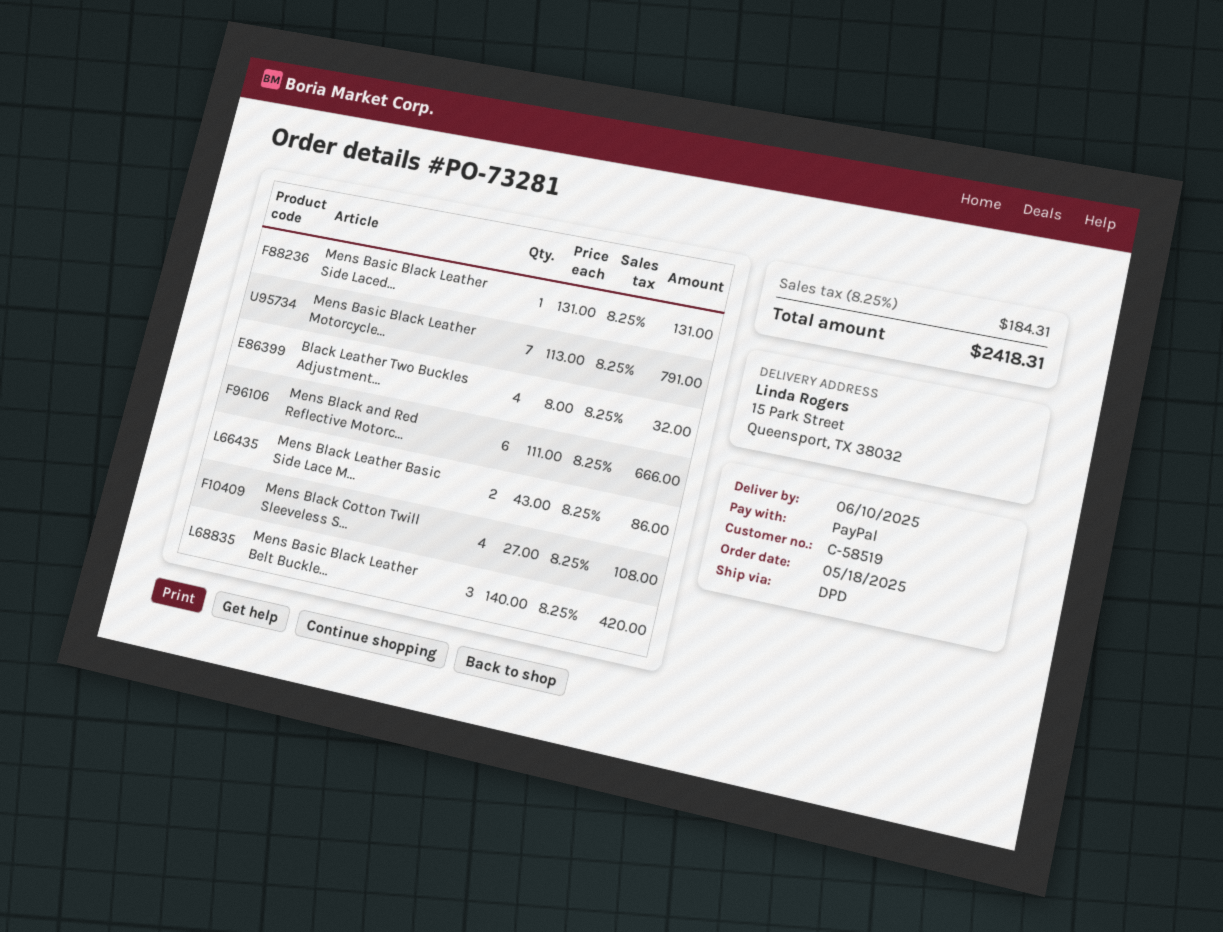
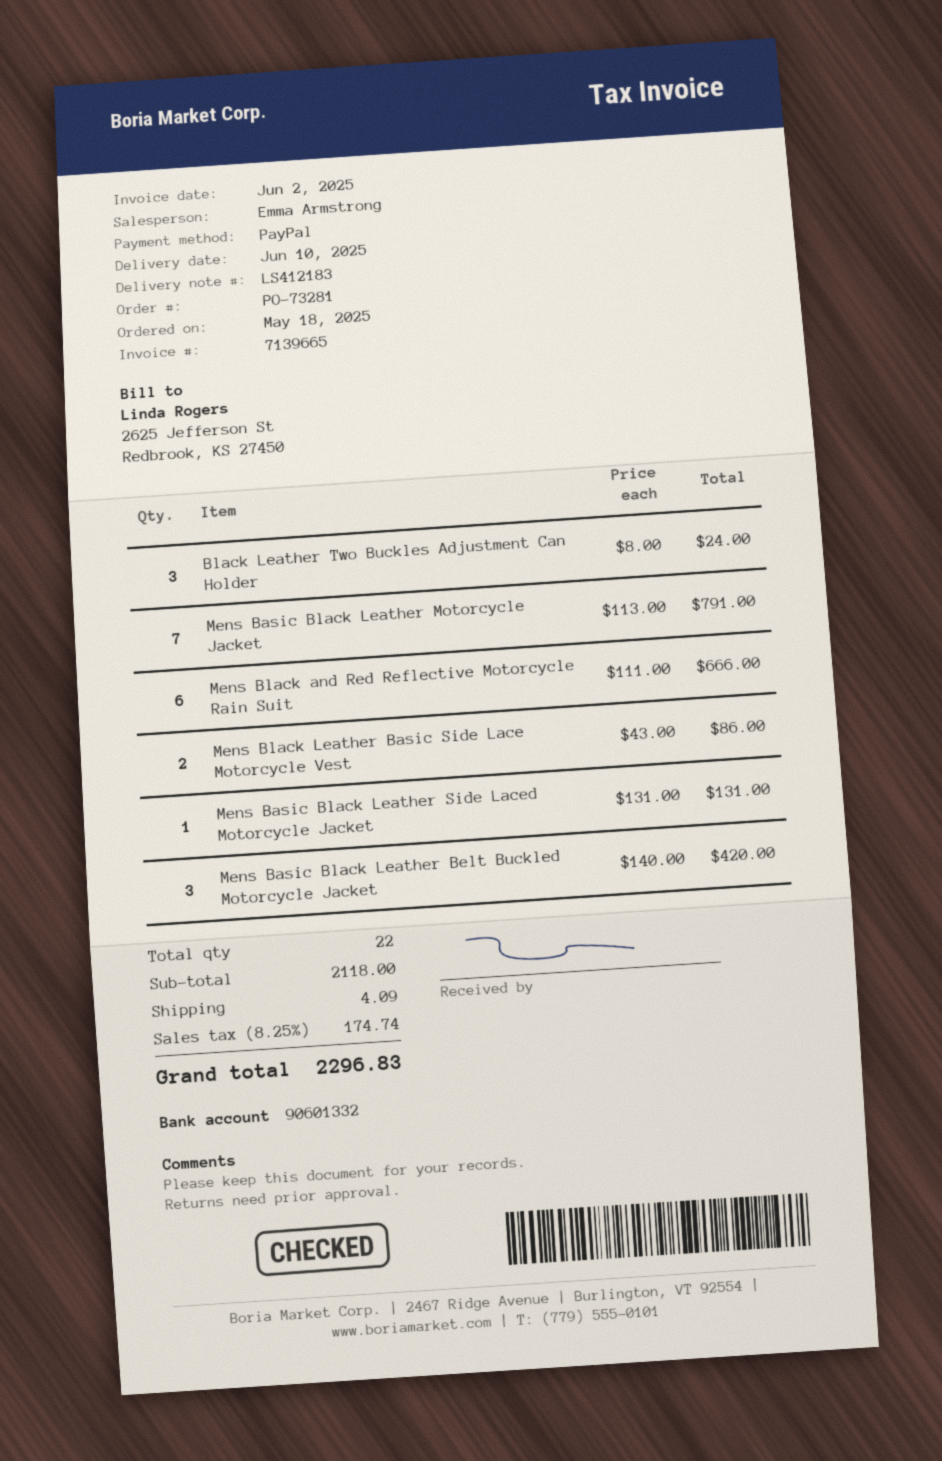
Black Leather Two Buckles Adjustment...: 4 x 8.00 = 32.00 -> 3 x 8.00 = 24.00
Mens Black Cotton Twill Sleeveless S...: 4 x 27.00 = 108.00 -> none
shipping: none -> 4.09
tax: 8.25% = 184.31 -> 8.25% = 174.74
total: 2418.31 -> 2296.83

